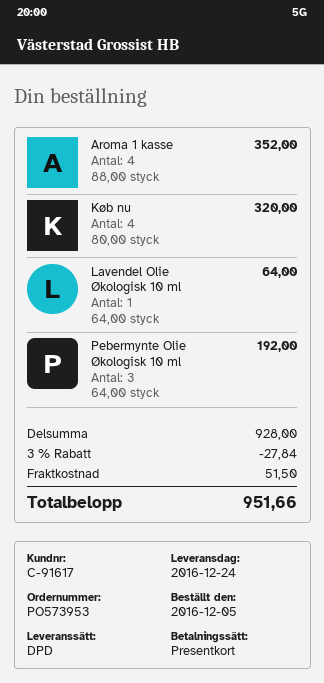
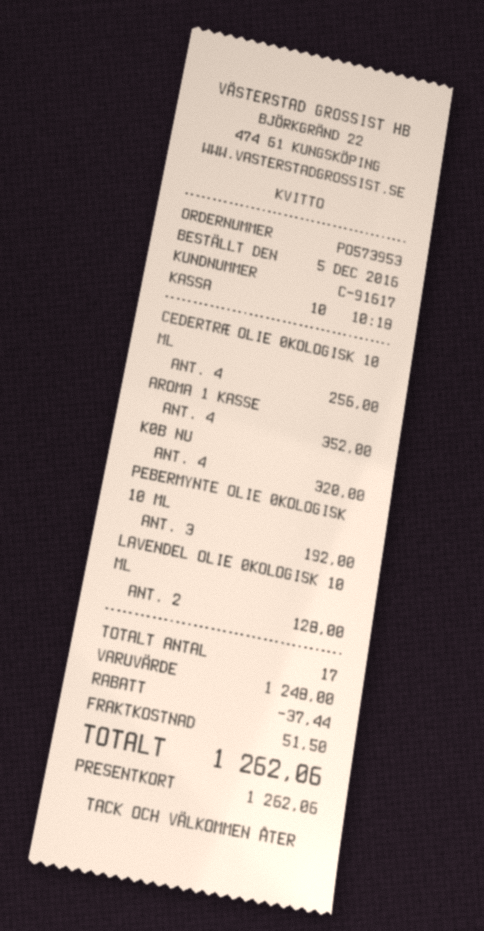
Lavendel Olie Økologisk 10 ml: 1 for 64.00 -> 2 for 128.00
CEDERTRÆ OLIE ØKOLOGISK 10 ML: none -> 4 for 256.00
subtotal: 928.00 -> 1248.00
discount: 27.84 -> 37.44
total: 951.66 -> 1262.06

